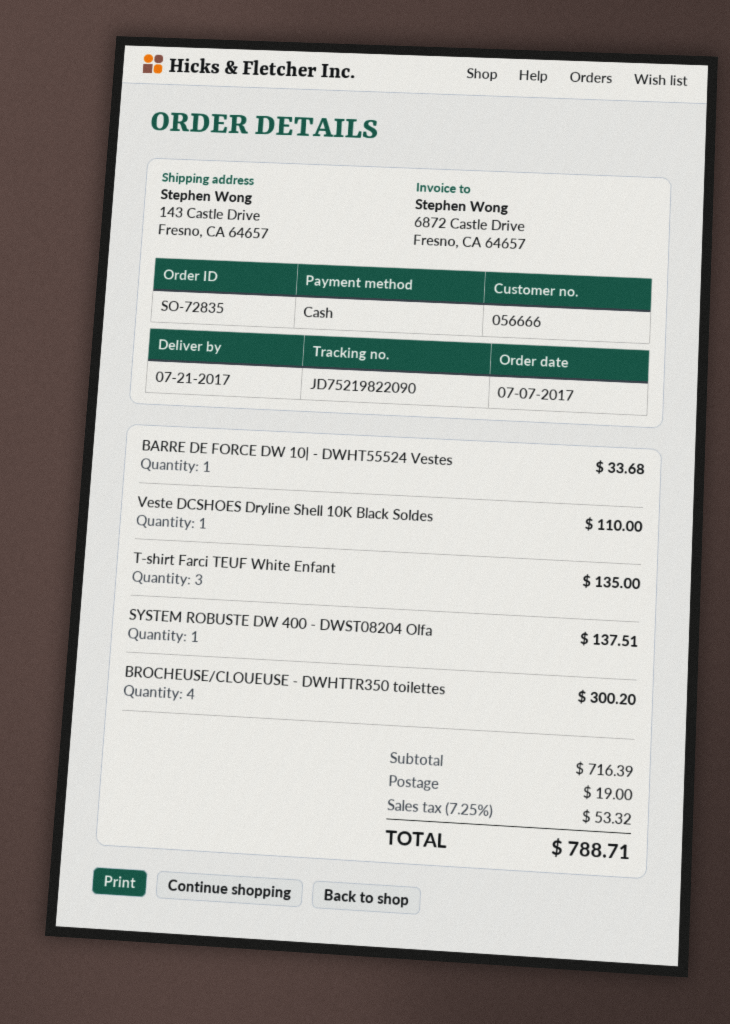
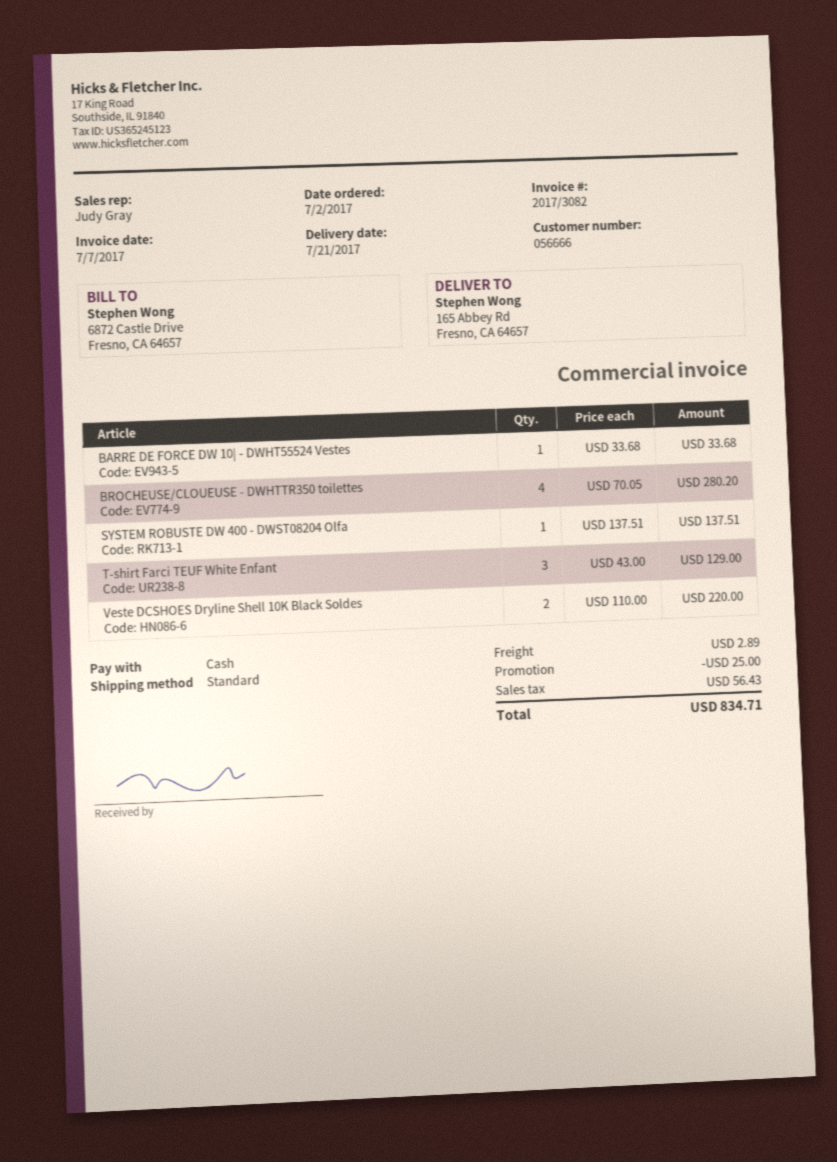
order date: 2017-07-07 -> 2017-07-02
ship to: 143 Castle Drive, Fresno, CA 64657 -> 165 Abbey Rd, Fresno, CA 64657
Veste DCSHOES Dryline Shell 10K Black Soldes: 1 for 110.00 -> 2 for 220.00
T-shirt Farci TEUF White Enfant: 3 for 135.00 -> 3 for 129.00
BROCHEUSE/CLOUEUSE - DWHTTR350 toilettes: 4 for 300.20 -> 4 for 280.20
discount: none -> 25.00
shipping: 19.00 -> 2.89
tax: 53.32 -> 56.43
total: 788.71 -> 834.71

